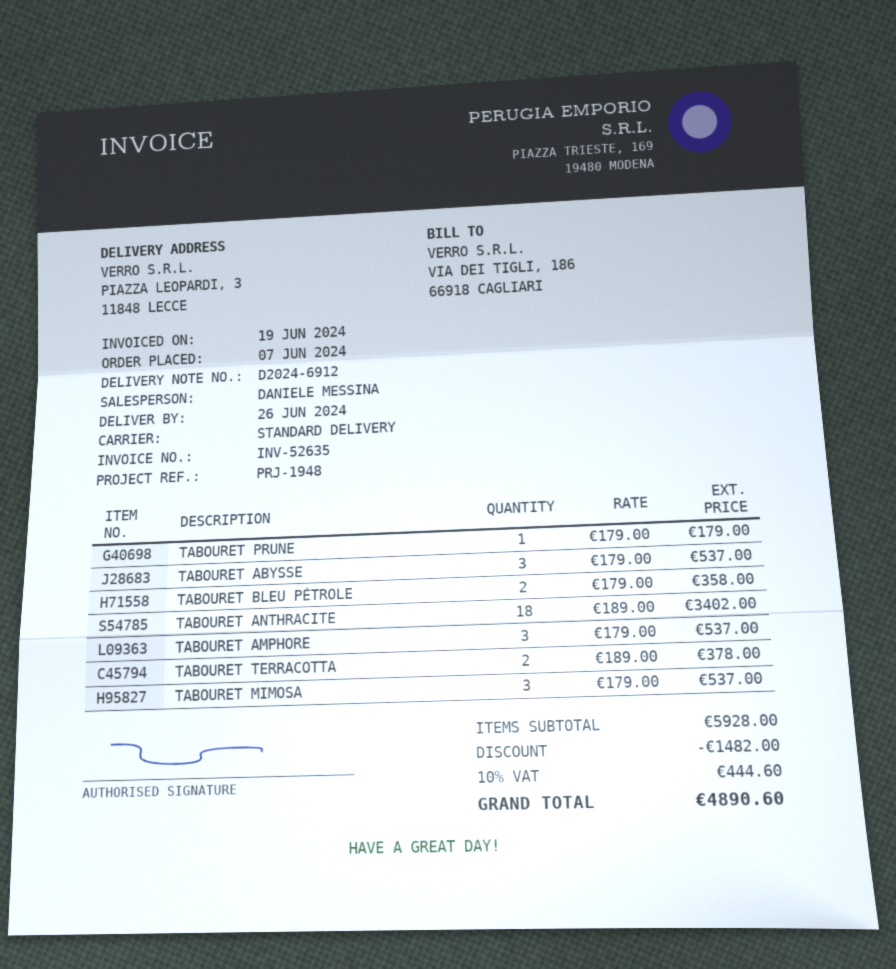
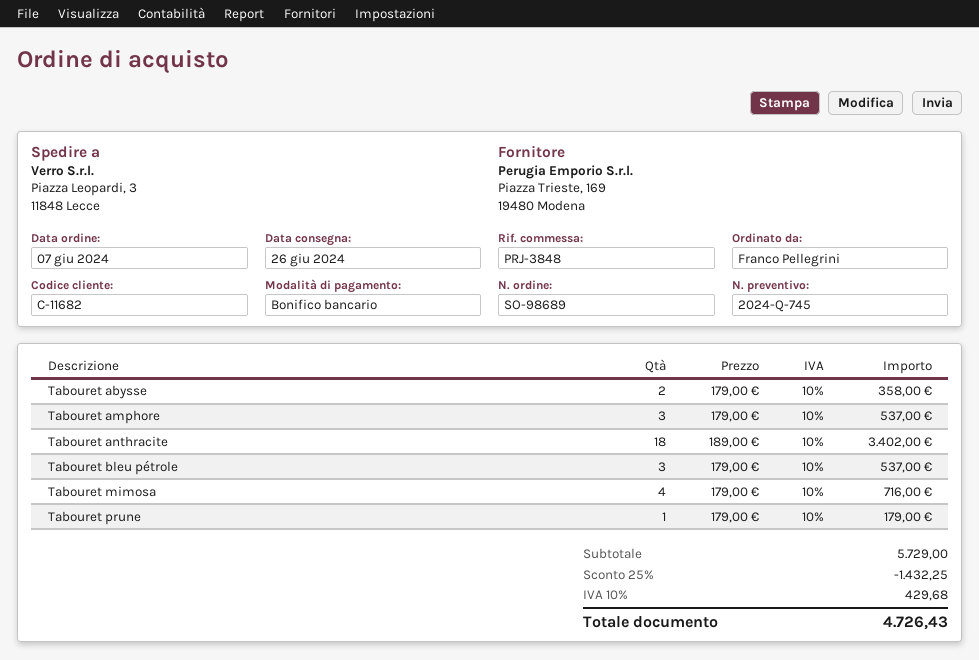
reference: PRJ-1948 -> PRJ-3848
TABOURET ABYSSE: 3 x 179.00 = 537.00 -> 2 x 179.00 = 358.00
TABOURET BLEU PÉTROLE: 2 x 179.00 = 358.00 -> 3 x 179.00 = 537.00
TABOURET TERRACOTTA: 2 x 189.00 = 378.00 -> none
TABOURET MIMOSA: 3 x 179.00 = 537.00 -> 4 x 179.00 = 716.00
subtotal: 5928.00 -> 5729.00
discount: 1482.00 -> 1432.25
tax: 10% = 444.60 -> 10% = 429.68
total: 4890.60 -> 4726.43

